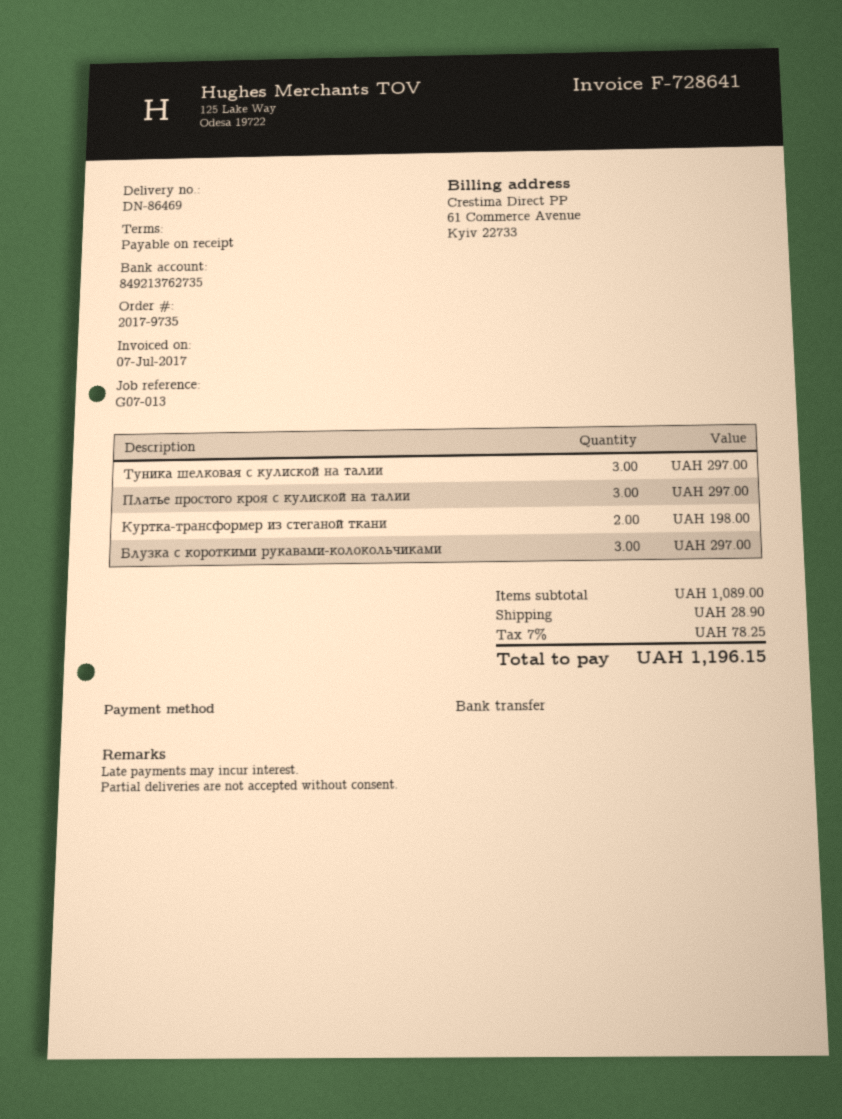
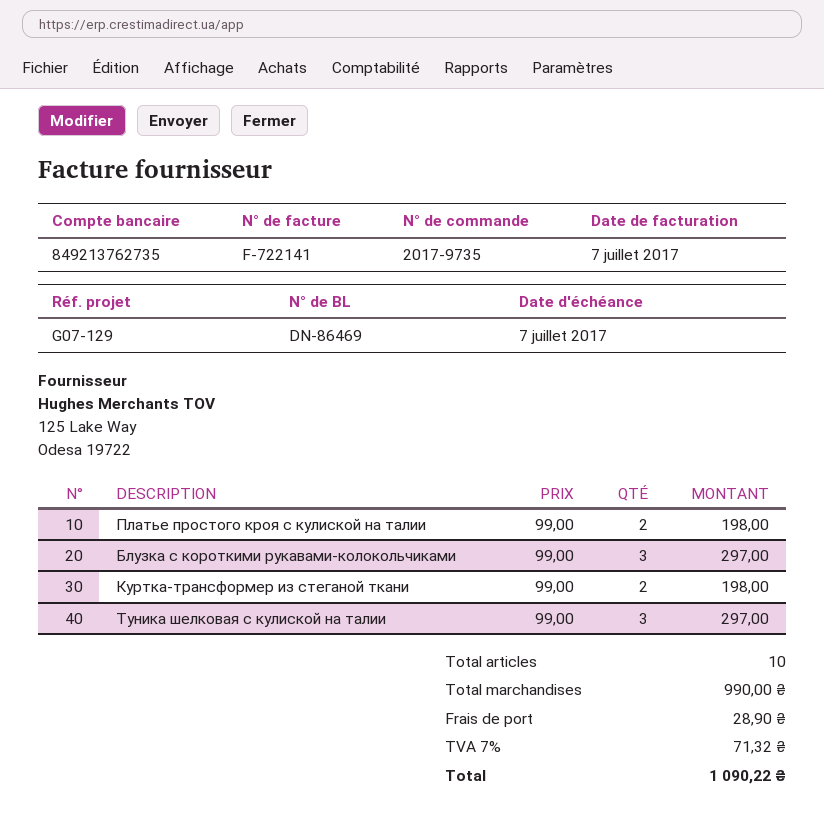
invoice number: F-728641 -> F-722141
reference: G07-013 -> G07-129
Платье простого кроя с кулиской на талии: 3 for 297.00 -> 2 for 198.00
subtotal: 1089.00 -> 990.00
tax: 7% = 78.25 -> 7% = 71.32
total: 1196.15 -> 1090.22

